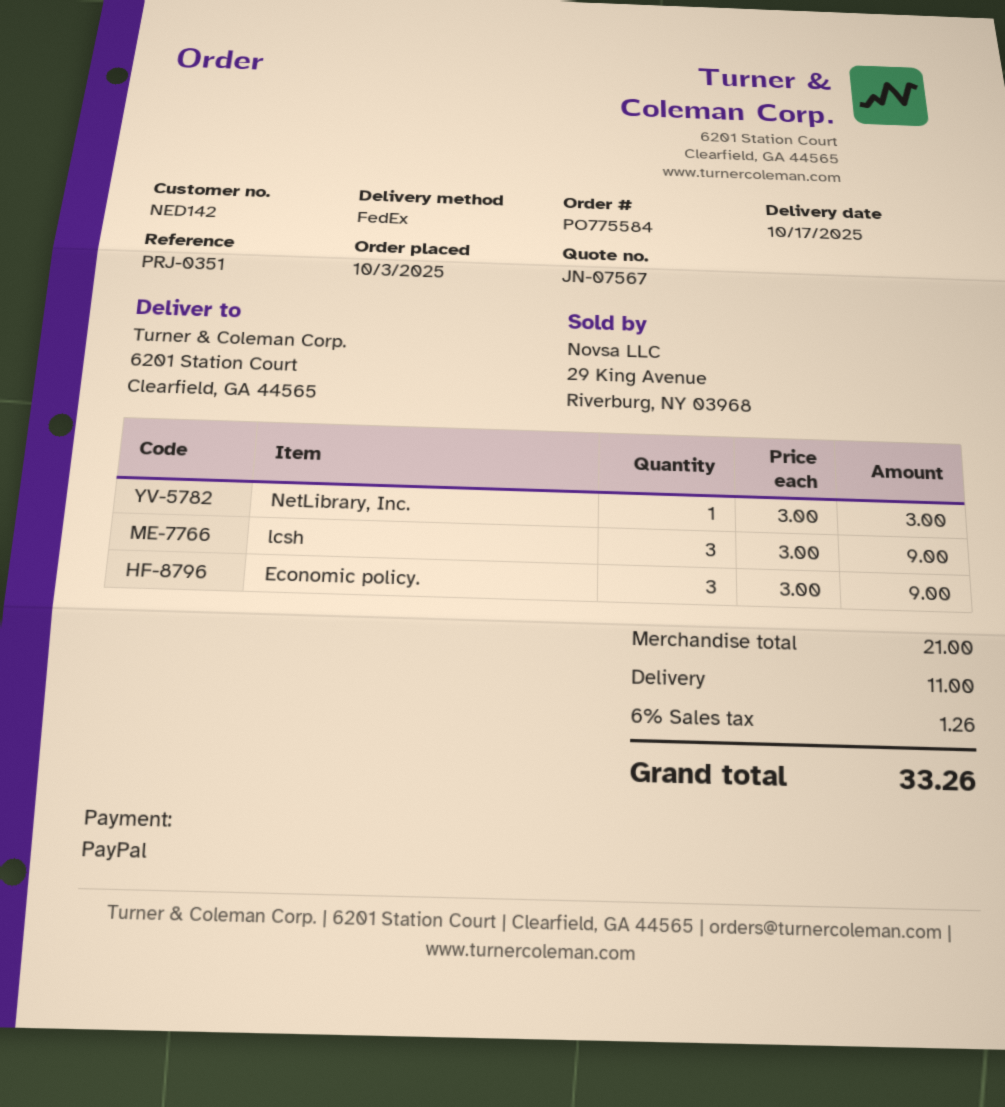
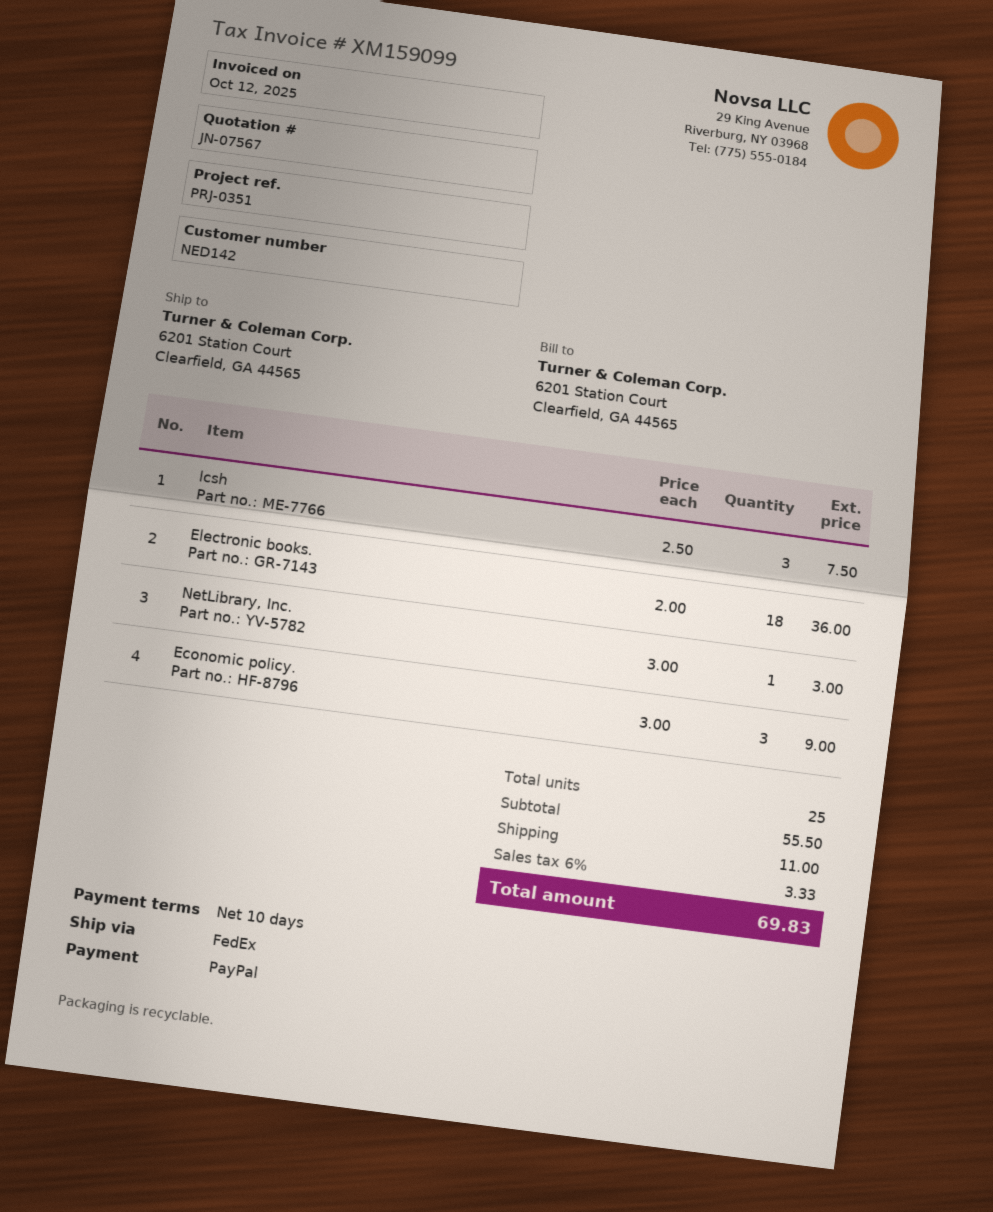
lcsh: 3 x 3.00 = 9.00 -> 3 x 2.50 = 7.50
Electronic books.: none -> 18 x 2.00 = 36.00
subtotal: 21.00 -> 55.50
tax: 6% = 1.26 -> 6% = 3.33
total: 33.26 -> 69.83

